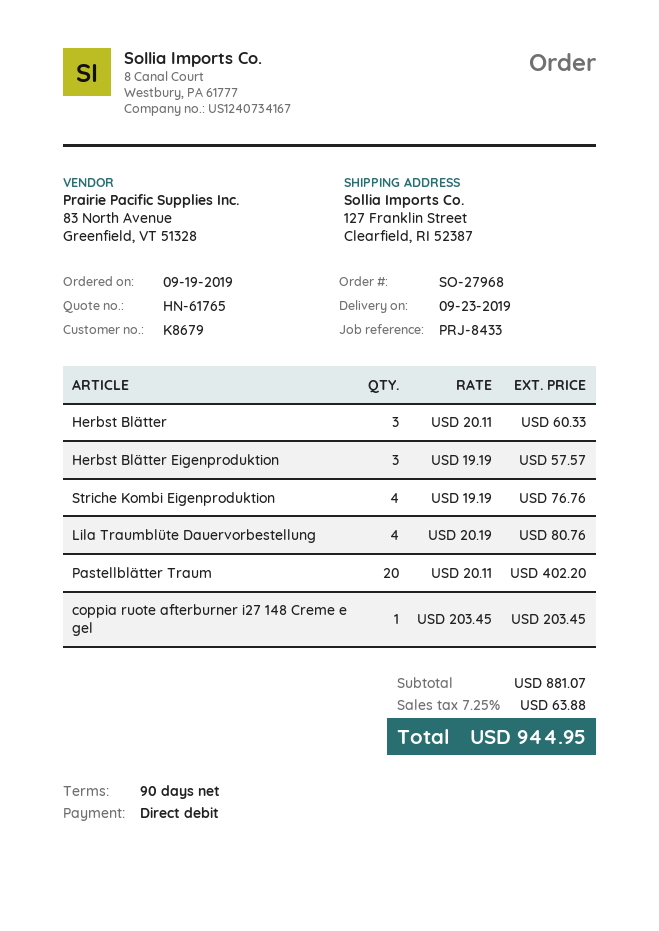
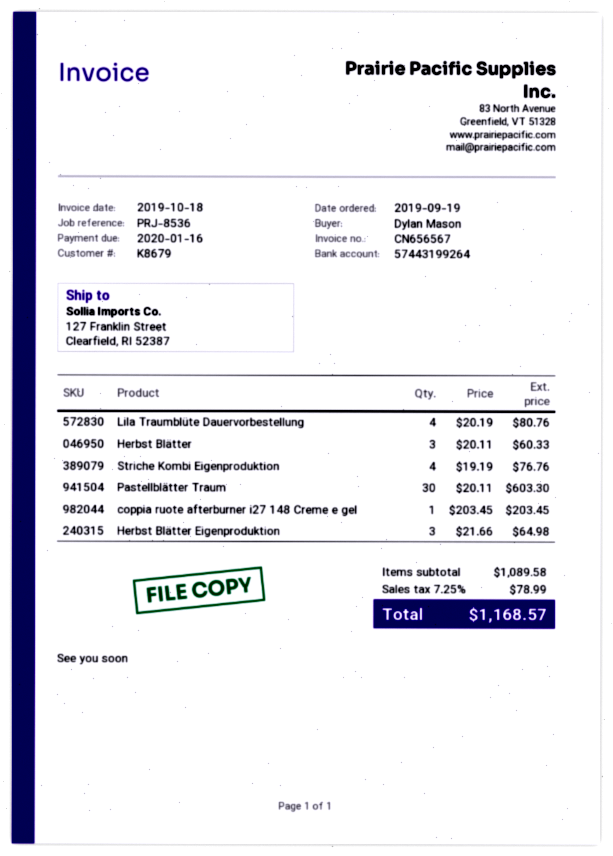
reference: PRJ-8433 -> PRJ-8536
Herbst Blätter Eigenproduktion: 3 x 19.19 = 57.57 -> 3 x 21.66 = 64.98
Pastellblätter Traum: 20 x 20.11 = 402.20 -> 30 x 20.11 = 603.30
subtotal: 881.07 -> 1089.58
tax: 7.25% = 63.88 -> 7.25% = 78.99
total: 944.95 -> 1168.57

